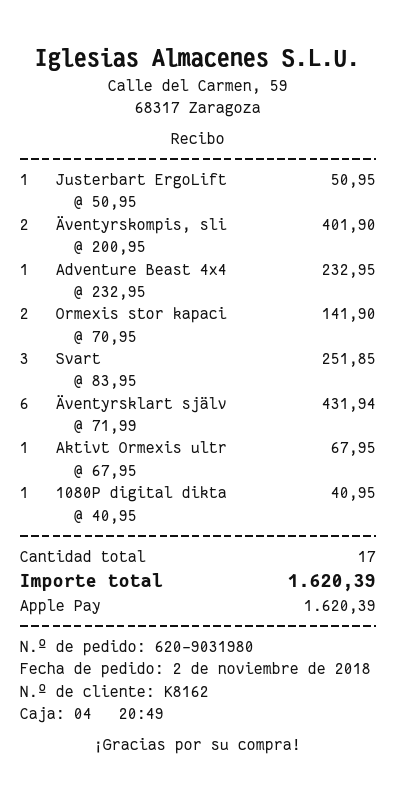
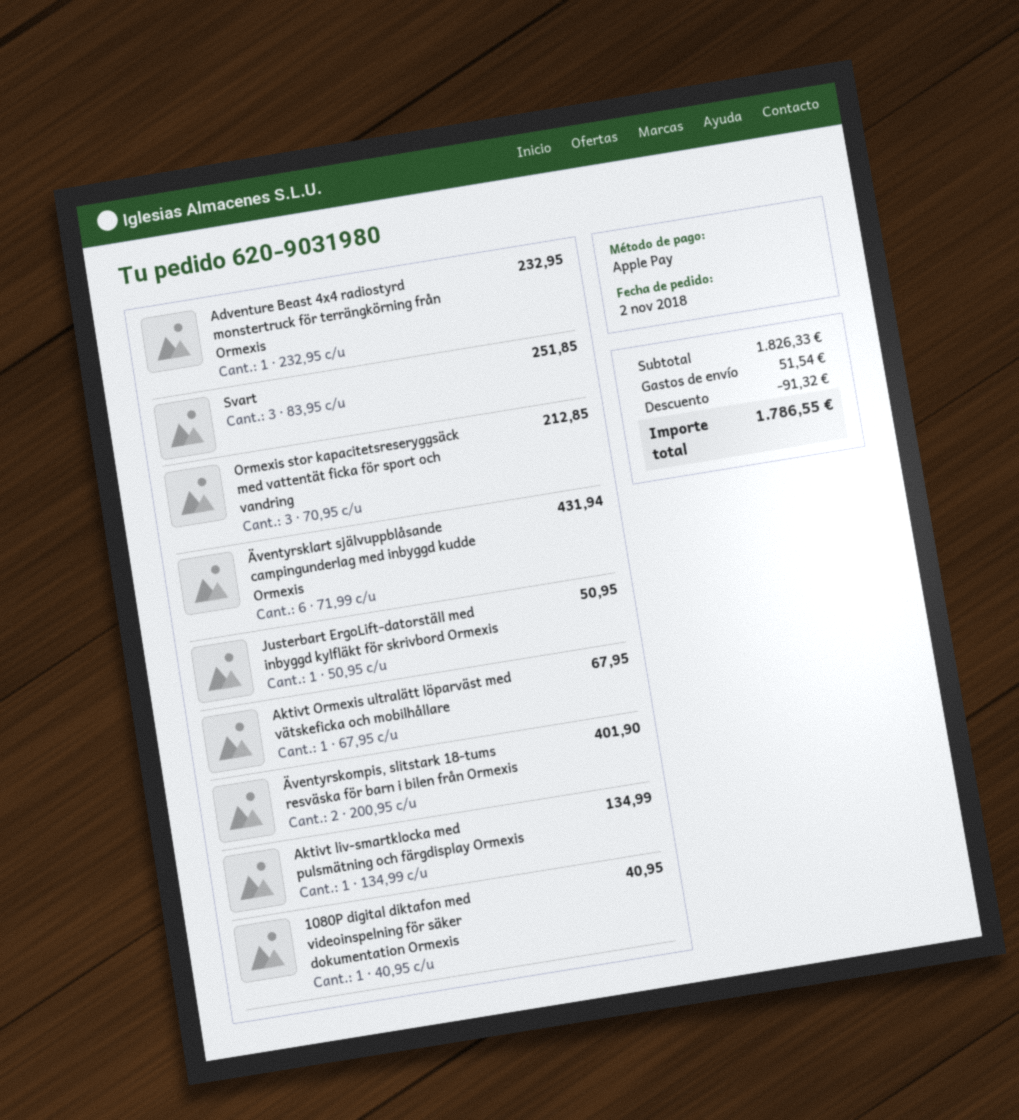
Ormexis stor kapaci: 2 x 70.95 = 141.90 -> 3 x 70.95 = 212.85
Aktivt liv-smartklocka med pulsmätning och färgdisplay Ormexis: none -> 1 x 134.99 = 134.99
discount: none -> 91.32
shipping: none -> 51.54
total: 1620.39 -> 1786.55

